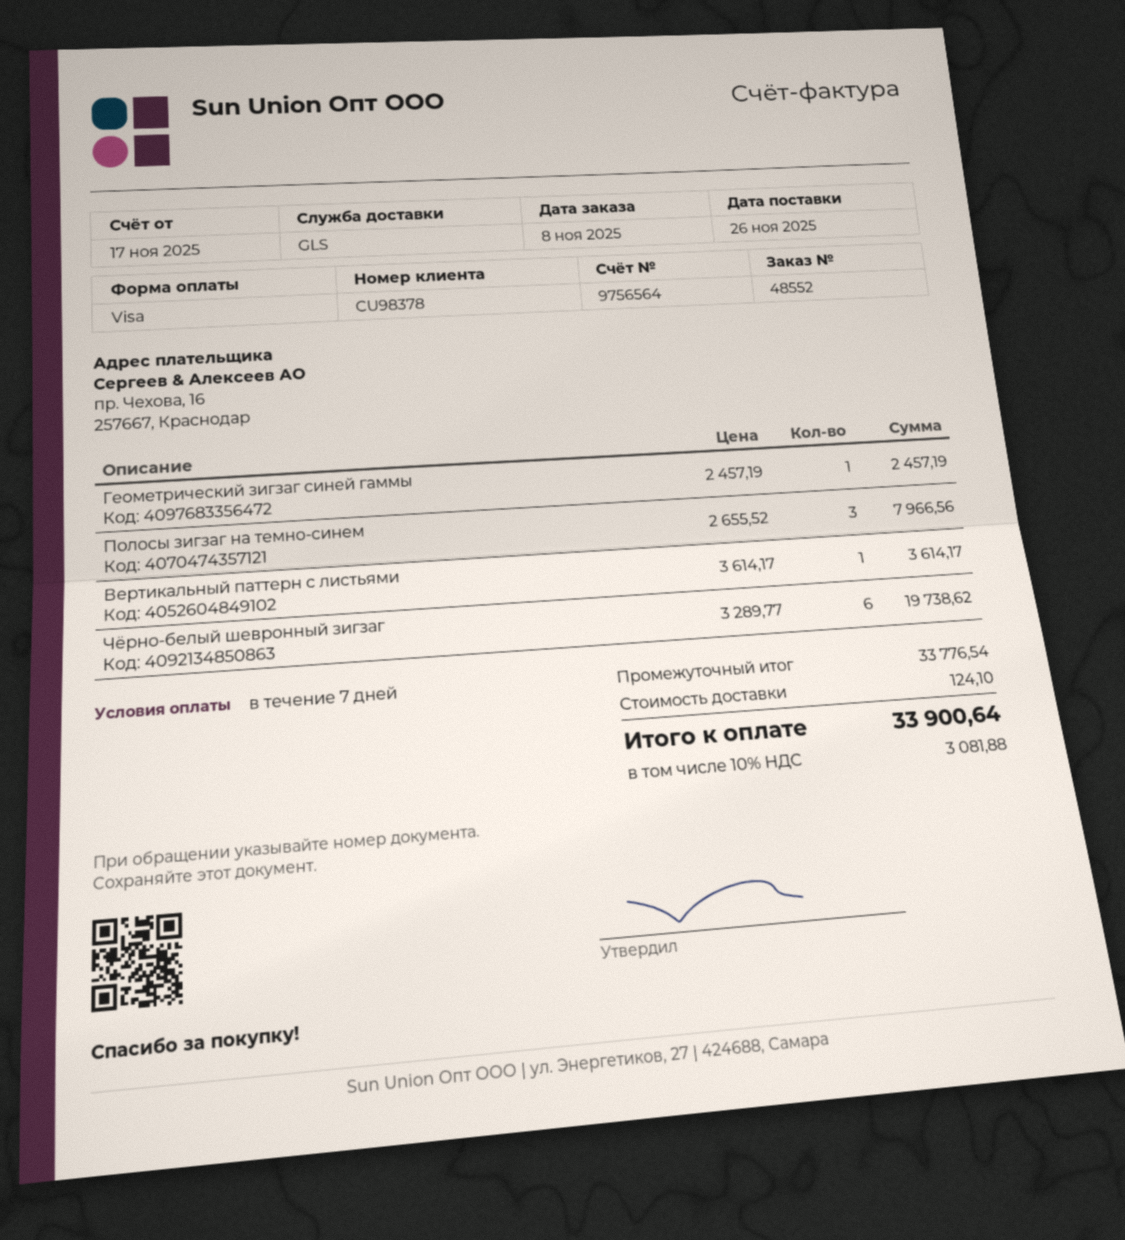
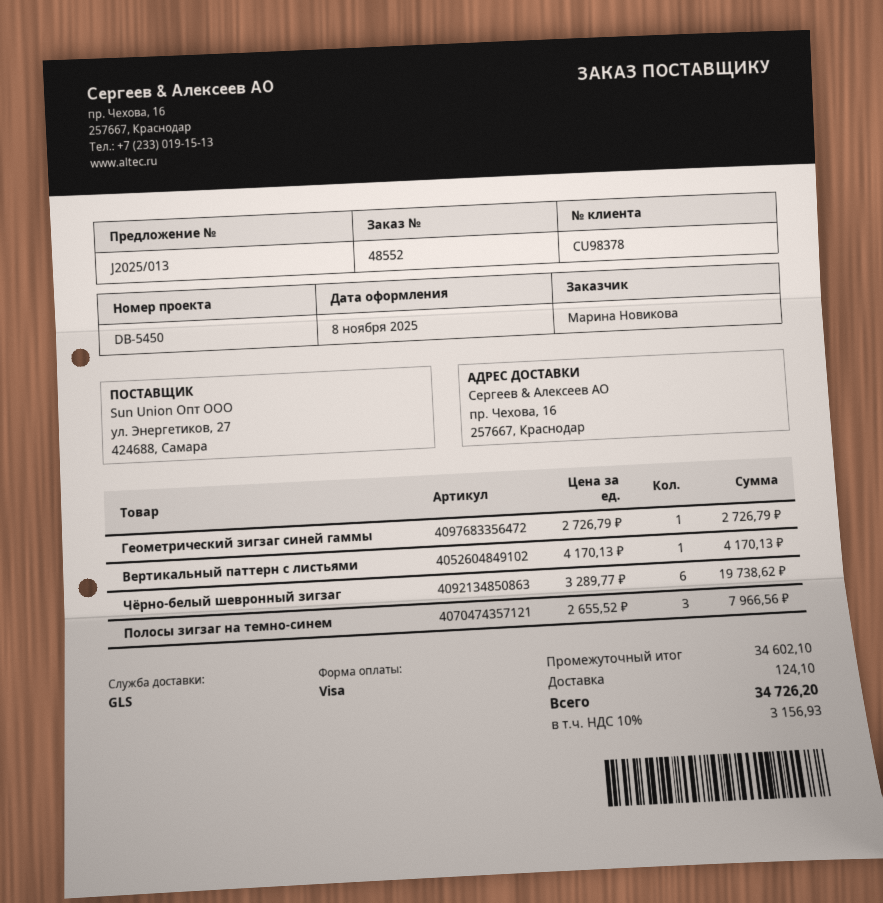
Геометрический зигзаг синей гаммы: 1 x 2457.19 = 2457.19 -> 1 x 2726.79 = 2726.79
Вертикальный паттерн с листьями: 1 x 3614.17 = 3614.17 -> 1 x 4170.13 = 4170.13
subtotal: 33776.54 -> 34602.10
tax: 10% = 3081.88 -> 10% = 3156.93
total: 33900.64 -> 34726.20

